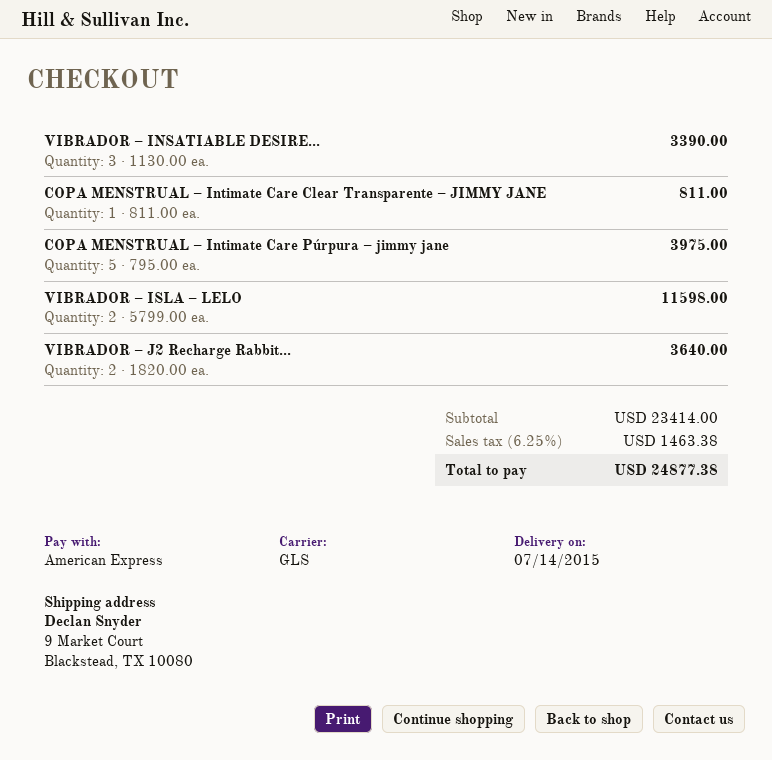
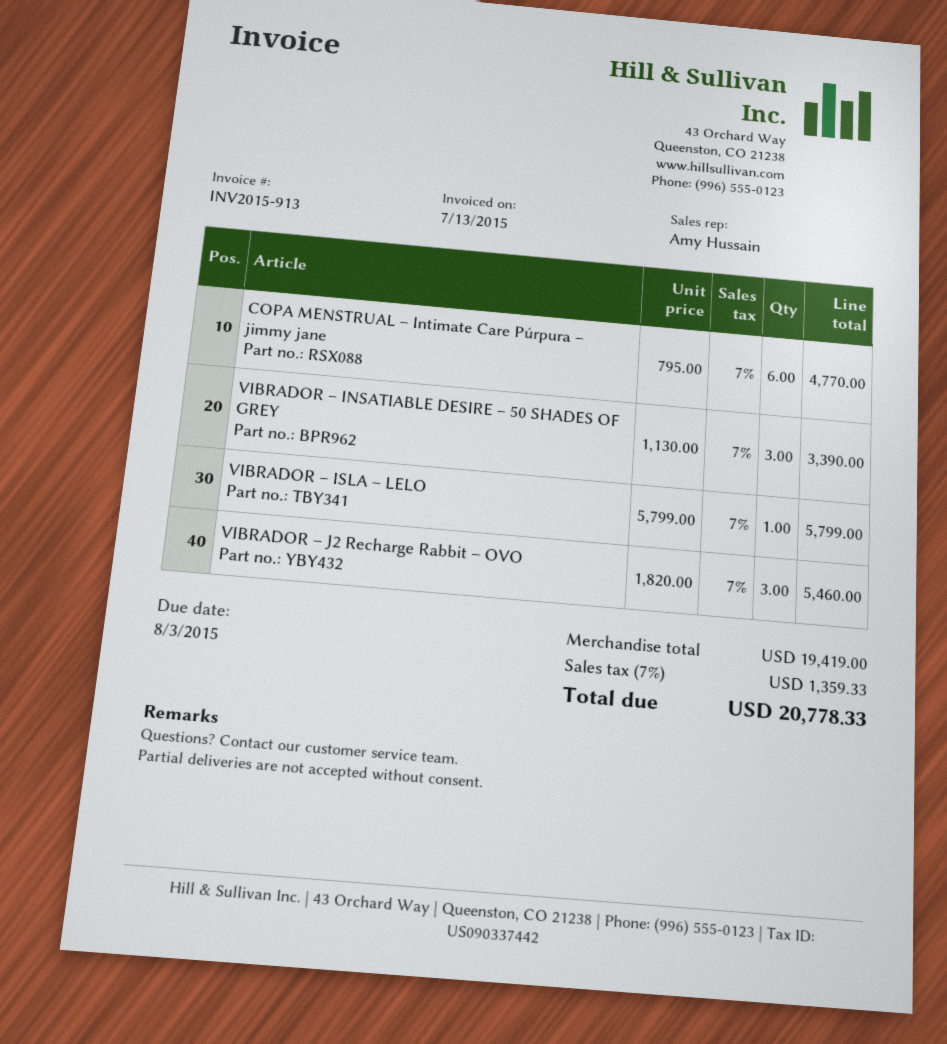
COPA MENSTRUAL – Intimate Care Clear Transparente – JIMMY JANE: 1 x 811.00 = 811.00 -> none
COPA MENSTRUAL – Intimate Care Púrpura – jimmy jane: 5 x 795.00 = 3975.00 -> 6 x 795.00 = 4770.00
VIBRADOR – ISLA – LELO: 2 x 5799.00 = 11598.00 -> 1 x 5799.00 = 5799.00
VIBRADOR – J2 Recharge Rabbit...: 2 x 1820.00 = 3640.00 -> 3 x 1820.00 = 5460.00
subtotal: 23414.00 -> 19419.00
tax: 6.25% = 1463.38 -> 7% = 1359.33
total: 24877.38 -> 20778.33

